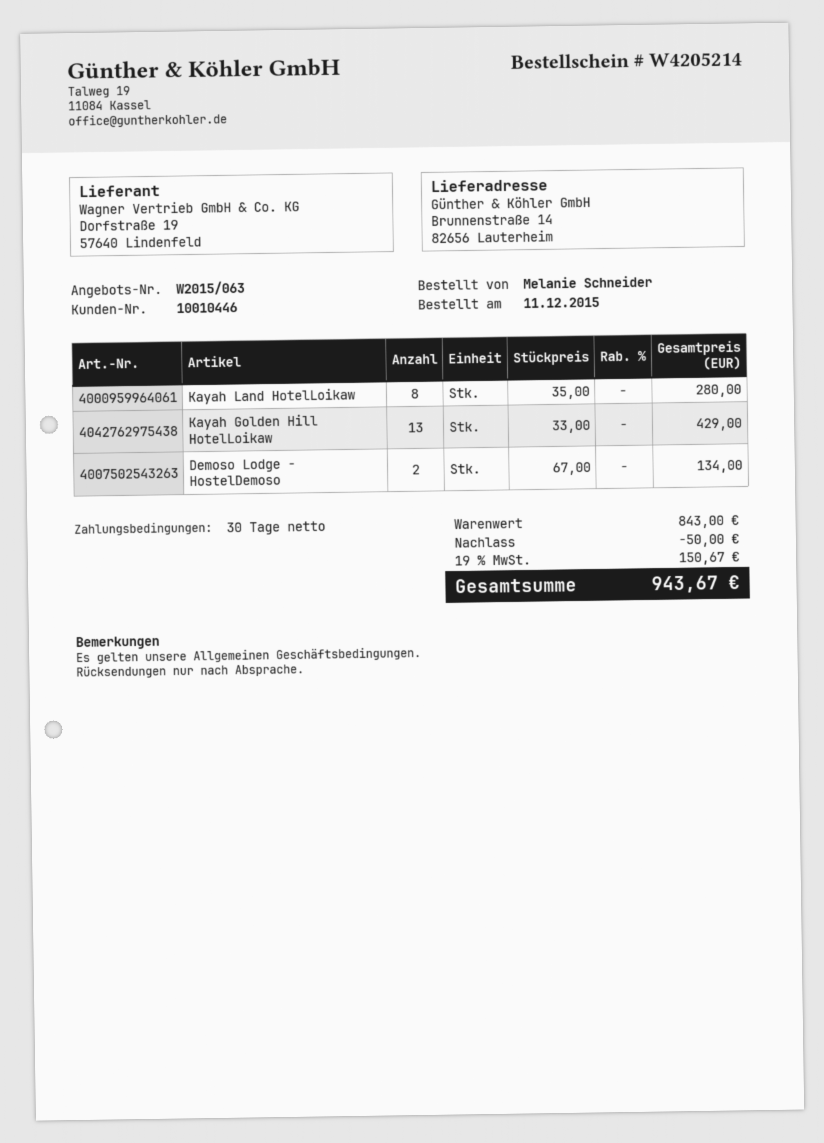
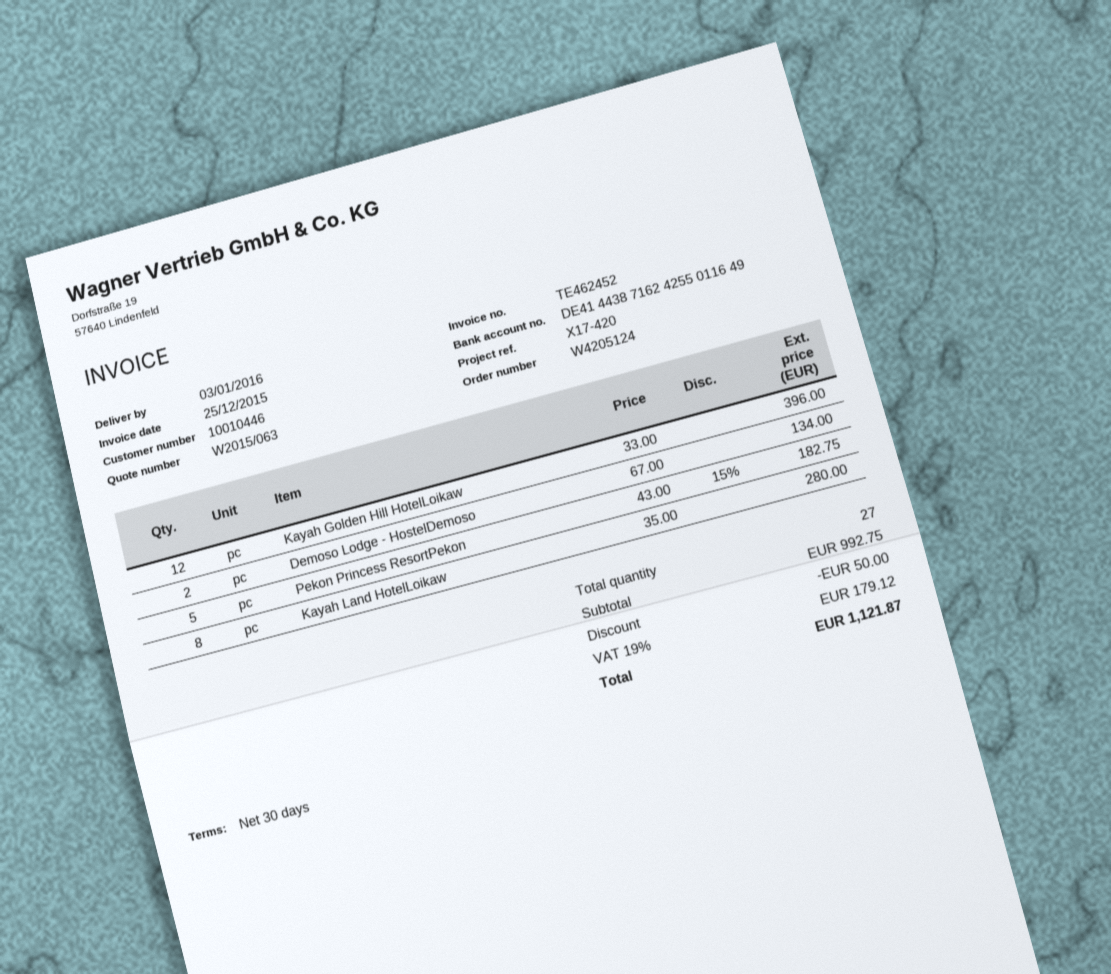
order number: W4205214 -> W4205124
Kayah Golden Hill HotelLoikaw: 13 x 33.00 = 429.00 -> 12 x 33.00 = 396.00
Pekon Princess ResortPekon: none -> 5 x 43.00 - 15% = 182.75
subtotal: 843.00 -> 992.75
tax: 19% = 150.67 -> 19% = 179.12
total: 943.67 -> 1121.87

